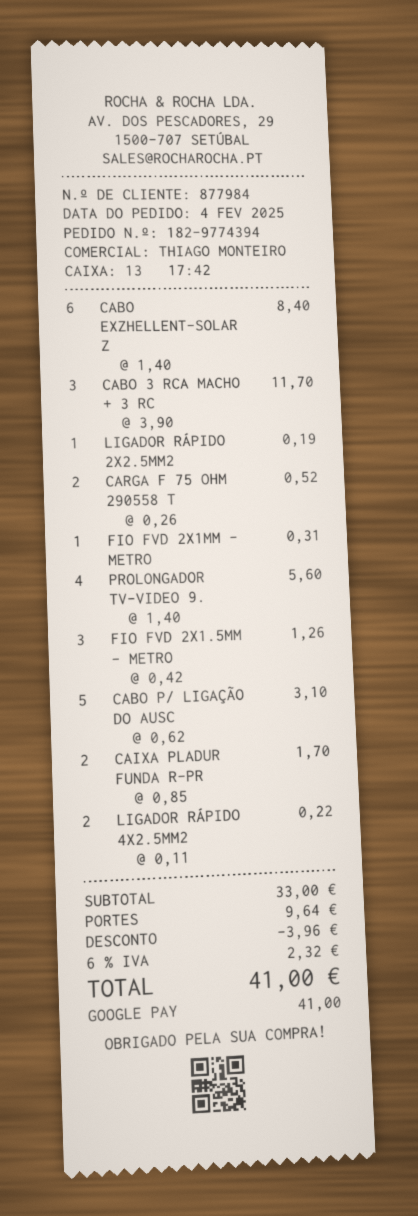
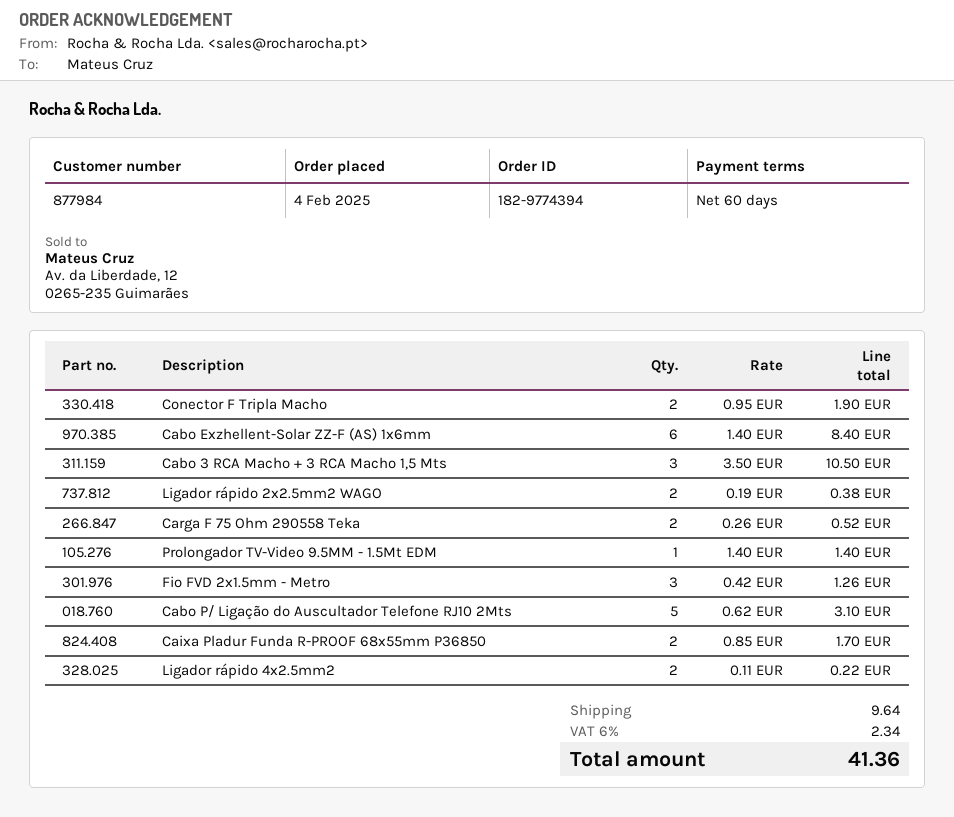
CABO 3 RCA MACHO + 3 RC: 3 x 3.90 = 11.70 -> 3 x 3.50 = 10.50
LIGADOR RÁPIDO 2X2.5MM2: 1 x 0.19 = 0.19 -> 2 x 0.19 = 0.38
FIO FVD 2X1MM - METRO: 1 x 0.31 = 0.31 -> none
PROLONGADOR TV-VIDEO 9.: 4 x 1.40 = 5.60 -> 1 x 1.40 = 1.40
Conector F Tripla Macho: none -> 2 x 0.95 = 1.90
discount: 3.96 -> none
tax: 6% = 2.32 -> 6% = 2.34
total: 41.00 -> 41.36

